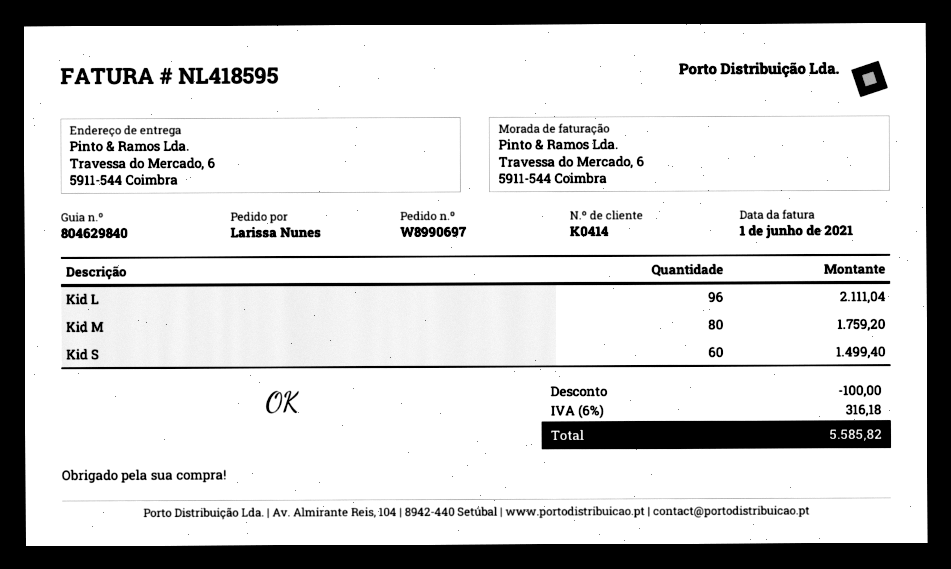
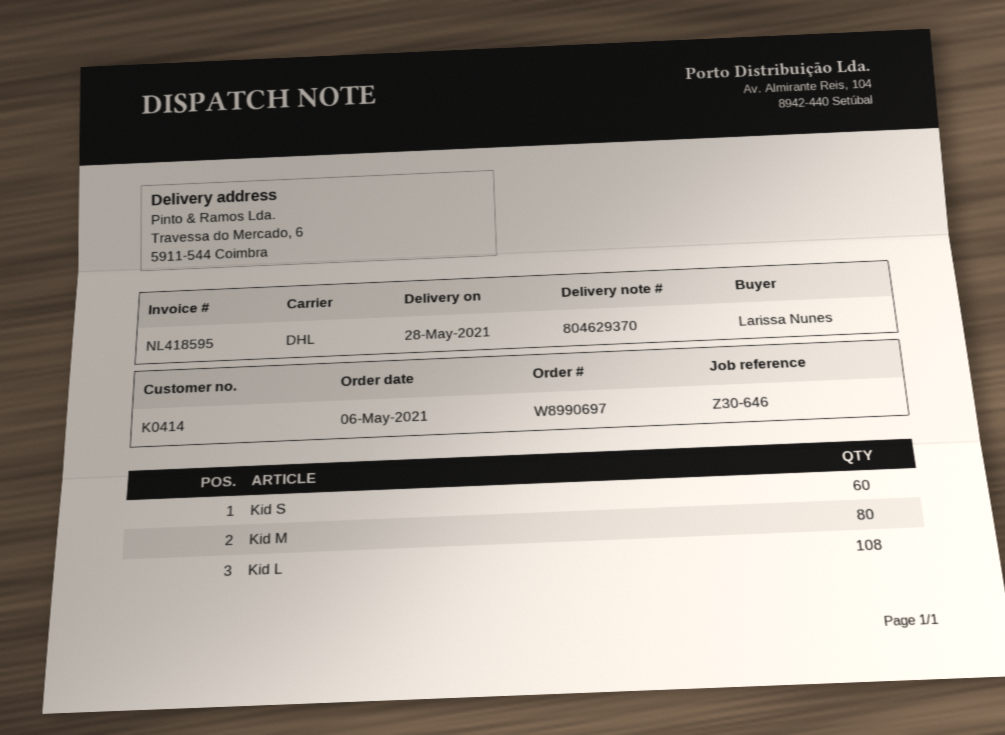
delivery note number: 804629840 -> 804629370
Kid L: 96 -> 108

